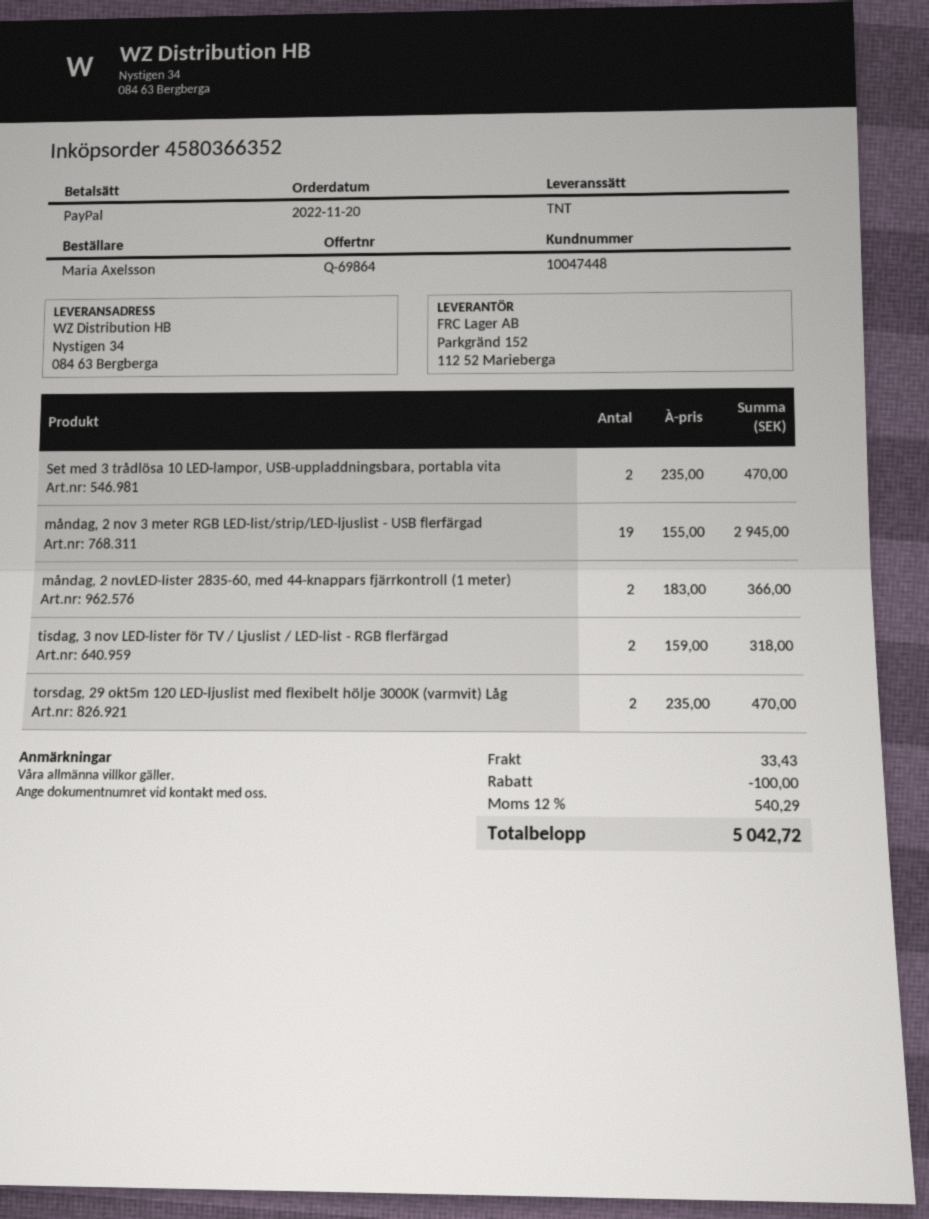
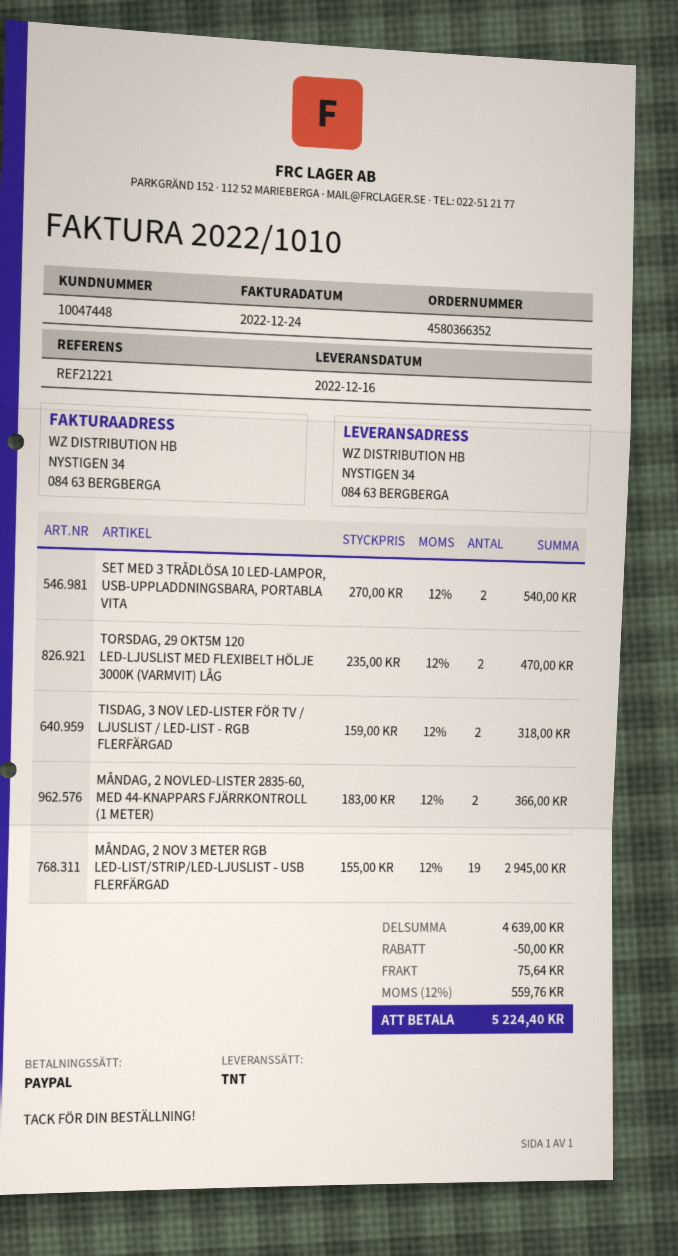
Set med 3 trådlösa 10 LED-lampor, USB-uppladdningsbara, portabla vita: 2 x 235.00 = 470.00 -> 2 x 270.00 = 540.00
discount: 100.00 -> 50.00
shipping: 33.43 -> 75.64
tax: 12% = 540.29 -> 12% = 559.76
total: 5042.72 -> 5224.40

